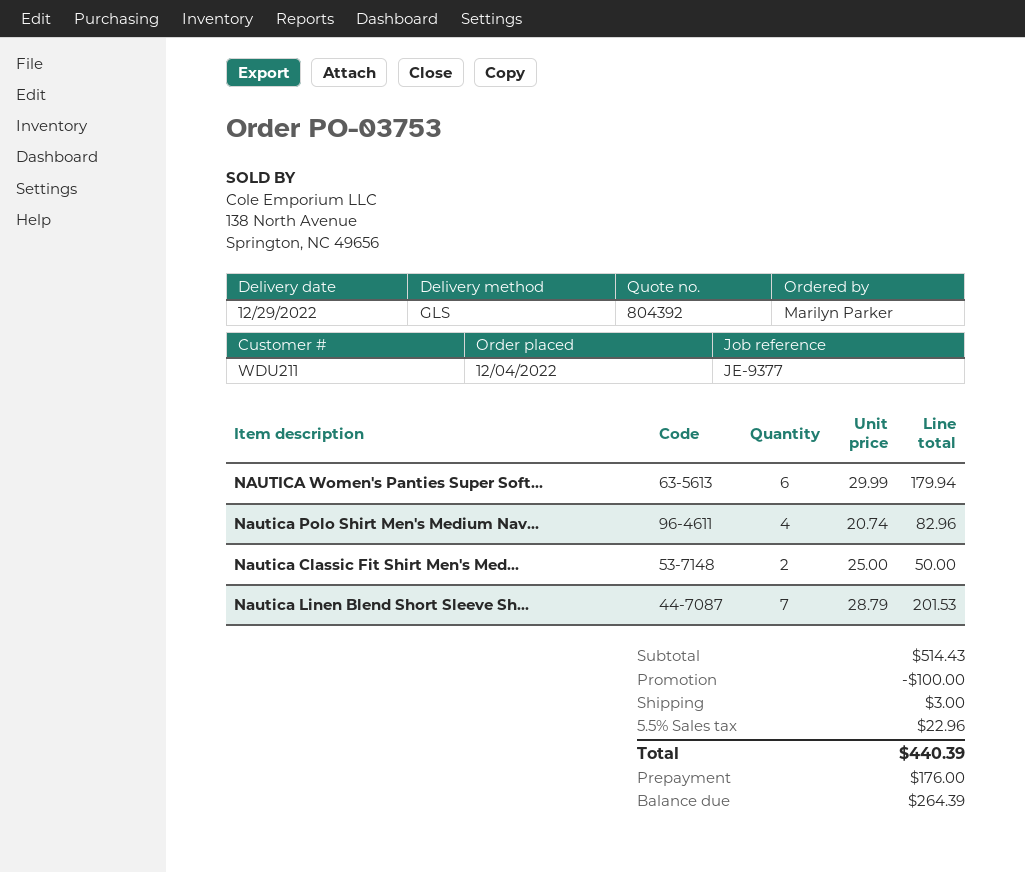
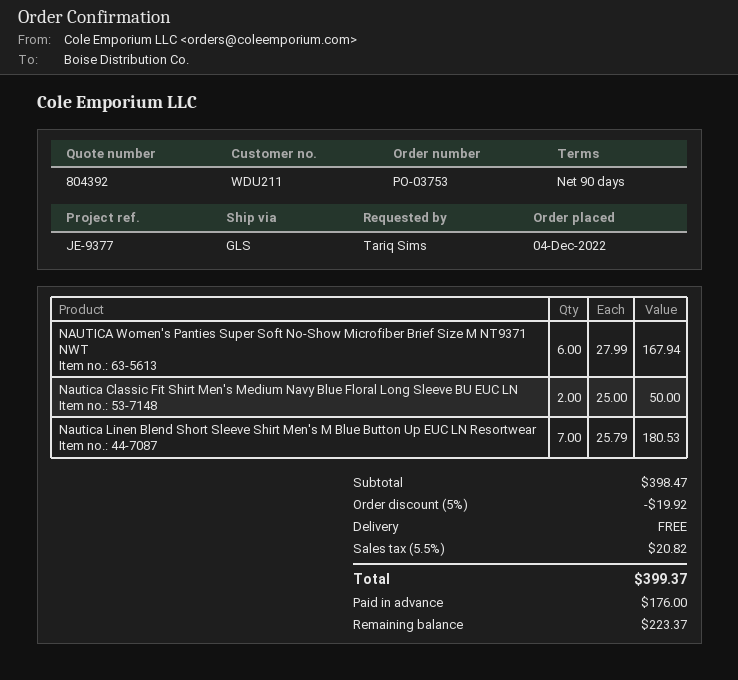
ordered by: Marilyn Parker -> Tariq Sims
NAUTICA Women's Panties Super Soft...: 6 x 29.99 = 179.94 -> 6 x 27.99 = 167.94
Nautica Polo Shirt Men's Medium Nav...: 4 x 20.74 = 82.96 -> none
Nautica Linen Blend Short Sleeve Sh...: 7 x 28.79 = 201.53 -> 7 x 25.79 = 180.53
subtotal: 514.43 -> 398.47
discount: 100.00 -> 19.92
shipping: 3.00 -> 0.00
tax: 5.5% = 22.96 -> 5.5% = 20.82
total: 440.39 -> 399.37
balance: 264.39 -> 223.37

